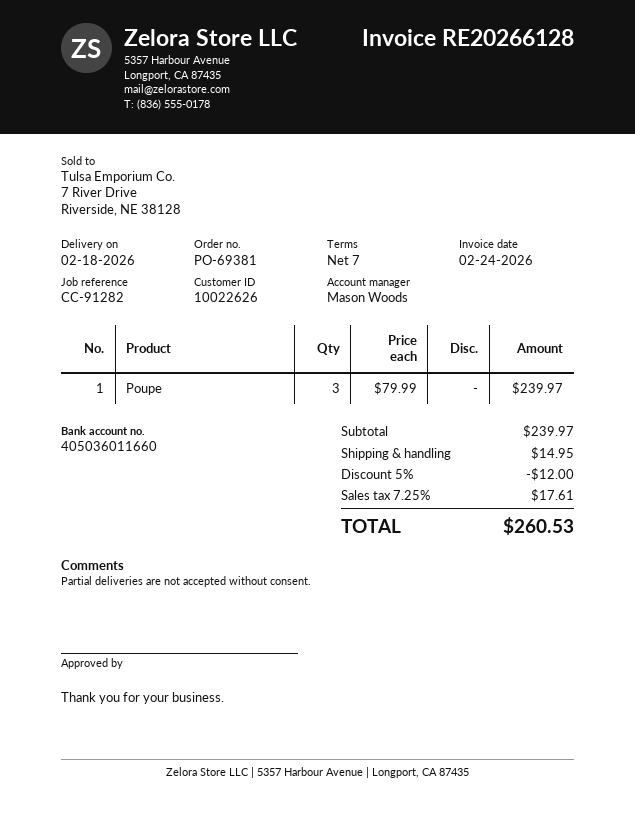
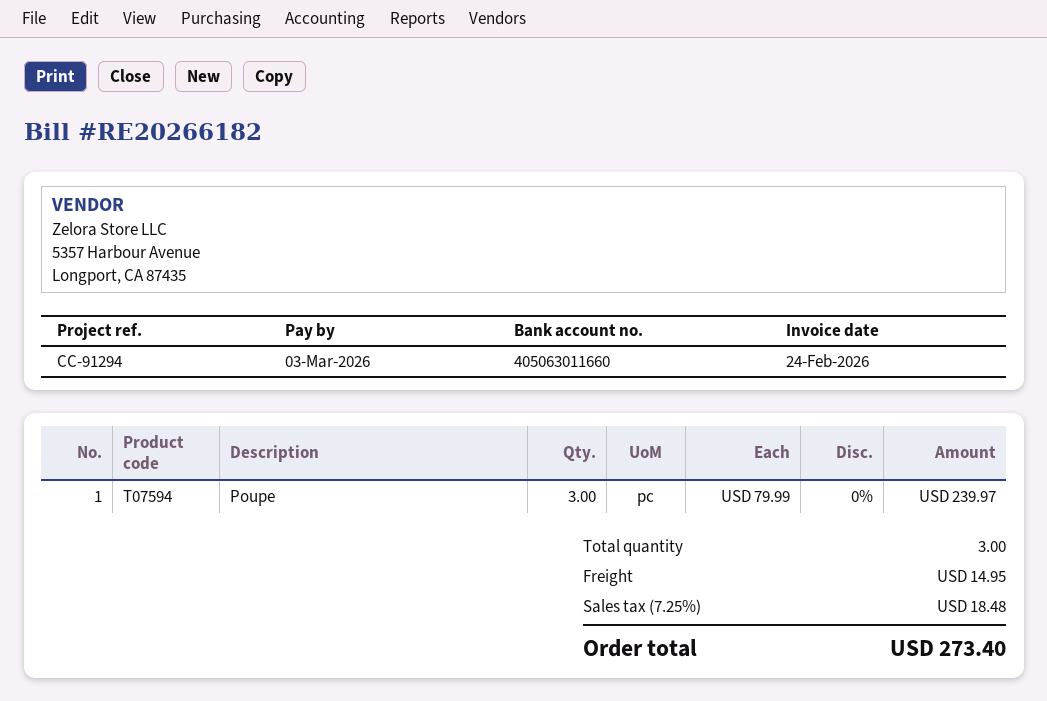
invoice number: RE20266128 -> RE20266182
reference: CC-91282 -> CC-91294
bank account: 405036011660 -> 405063011660
discount: 5% = 12.00 -> none
tax: 7.25% = 17.61 -> 7.25% = 18.48
total: 260.53 -> 273.40

